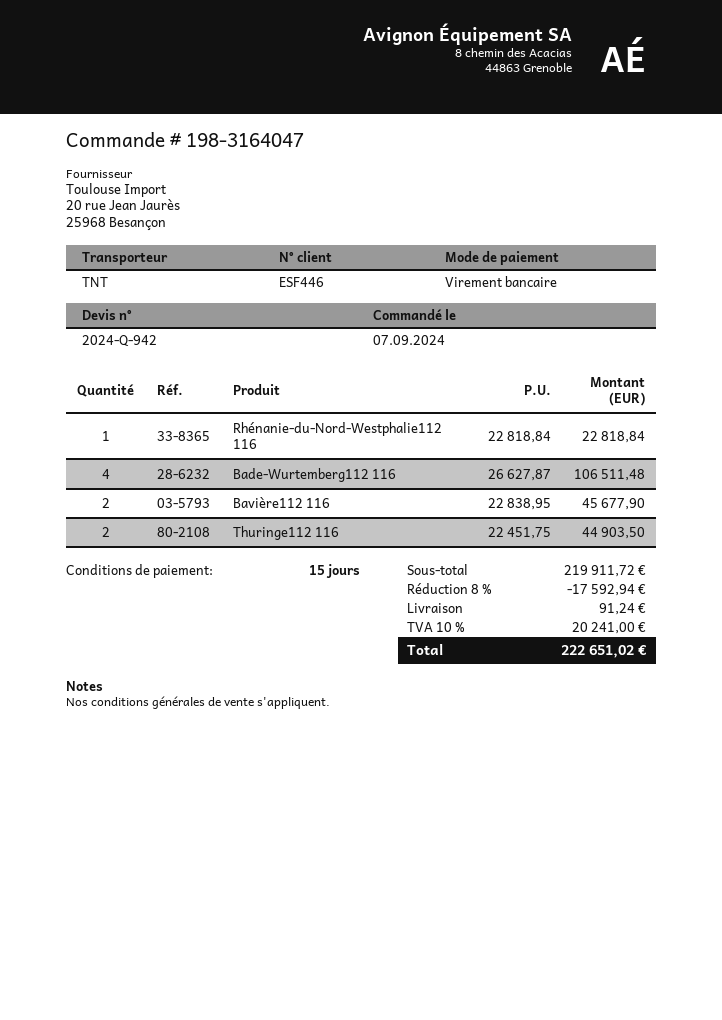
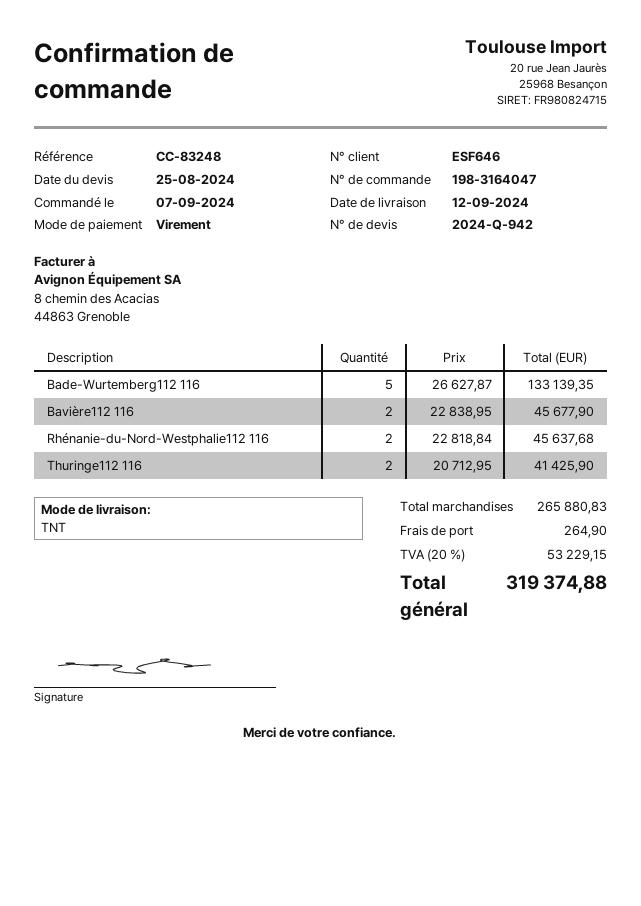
customer number: ESF446 -> ESF646
Rhénanie-du-Nord-Westphalie112 116: 1 x 22818.84 = 22818.84 -> 2 x 22818.84 = 45637.68
Bade-Wurtemberg112 116: 4 x 26627.87 = 106511.48 -> 5 x 26627.87 = 133139.35
Thuringe112 116: 2 x 22451.75 = 44903.50 -> 2 x 20712.95 = 41425.90
subtotal: 219911.72 -> 265880.83
discount: 8% = 17592.94 -> none
shipping: 91.24 -> 264.90
tax: 10% = 20241.00 -> 20% = 53229.15
total: 222651.02 -> 319374.88

